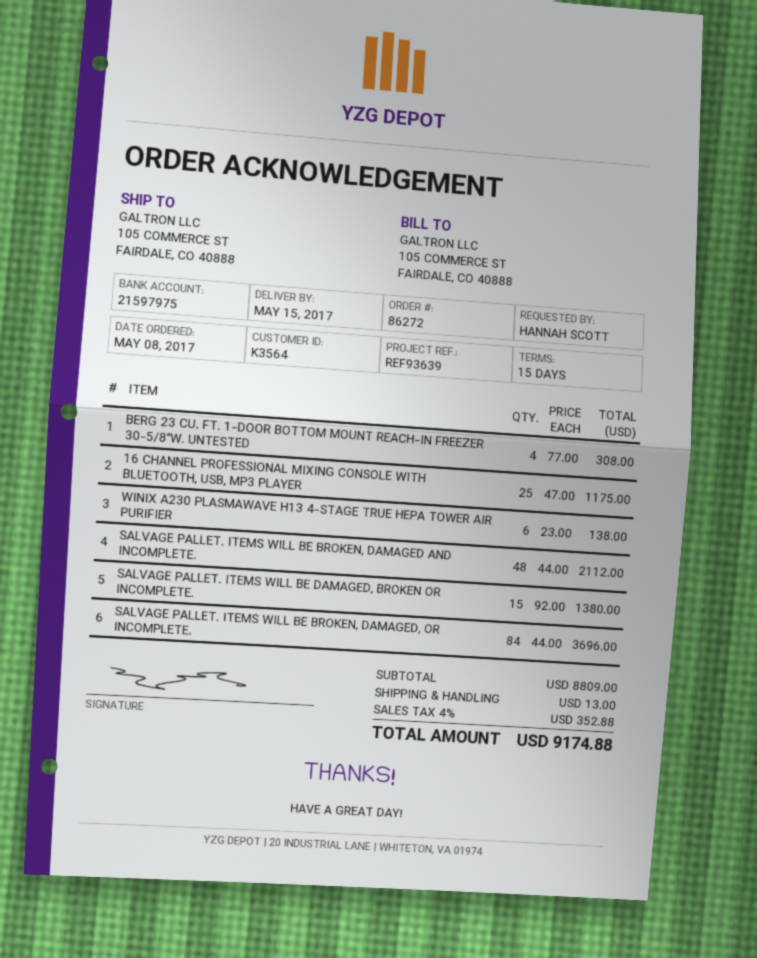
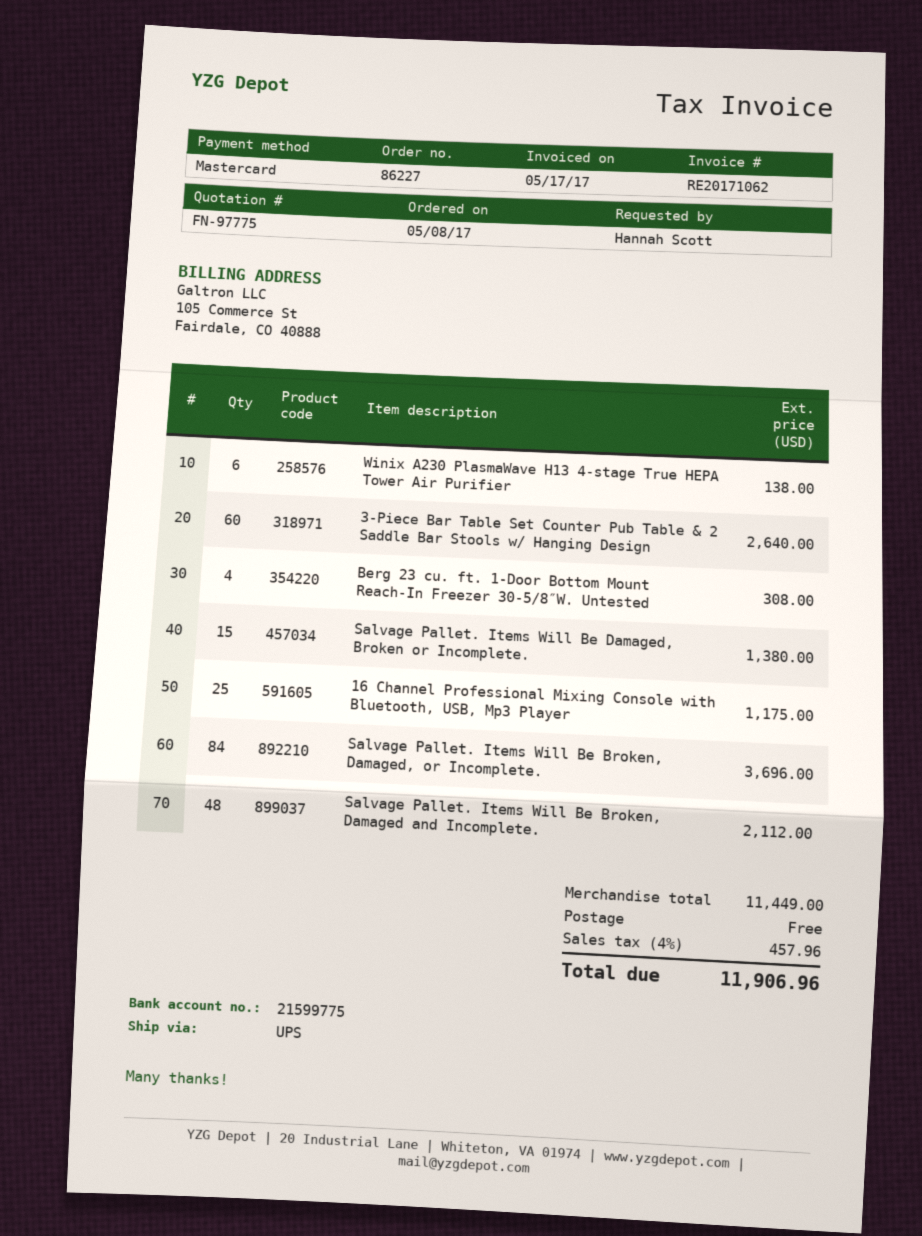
order number: 86272 -> 86227
bank account: 21597975 -> 21599775
3-Piece Bar Table Set Counter Pub Table & 2 Saddle Bar Stools w/ Hanging Design: none -> 60 for 2640.00
subtotal: 8809.00 -> 11449.00
shipping: 13.00 -> 0.00
tax: 4% = 352.88 -> 4% = 457.96
total: 9174.88 -> 11906.96

